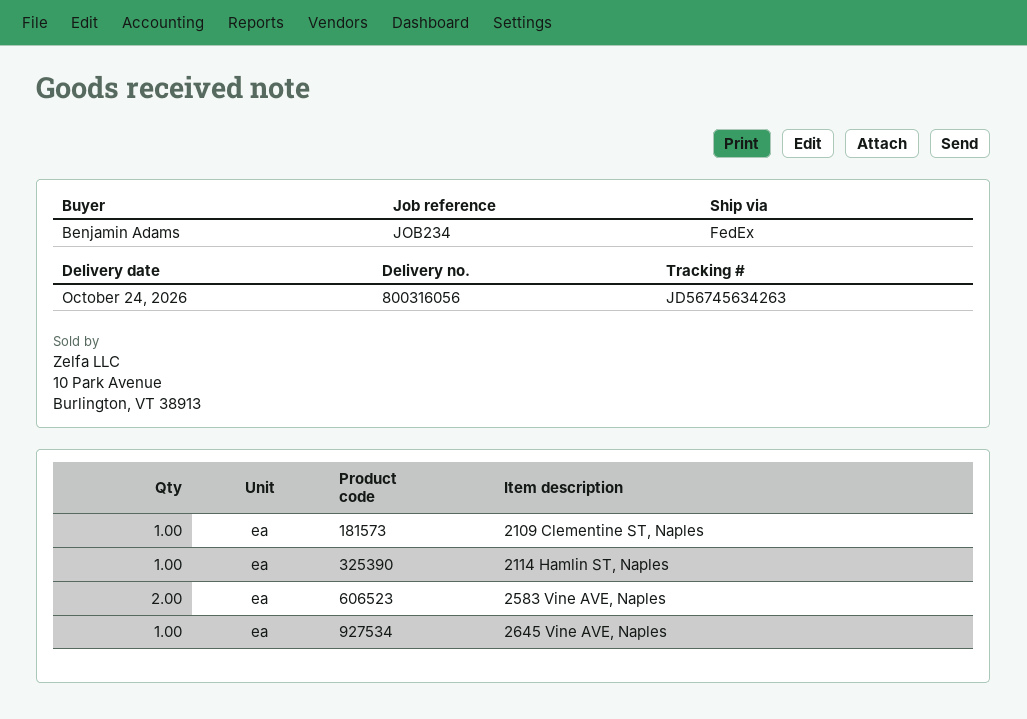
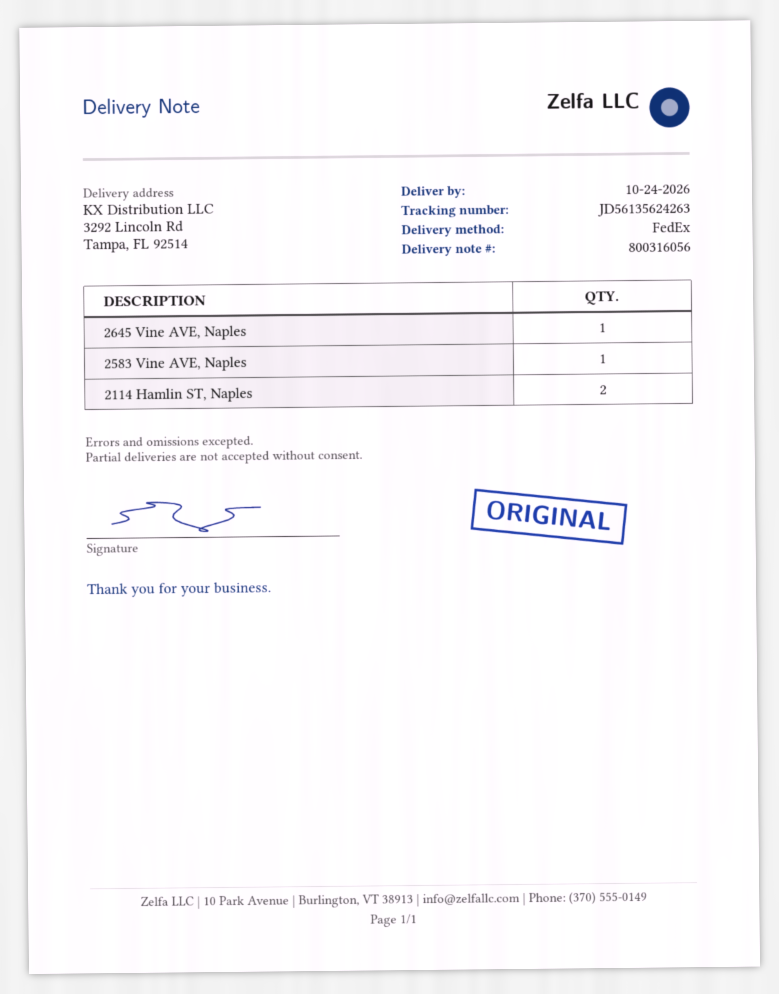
tracking number: JD56745634263 -> JD56135624263
2109 Clementine ST, Naples: 1 -> none
2114 Hamlin ST, Naples: 1 -> 2
2583 Vine AVE, Naples: 2 -> 1

